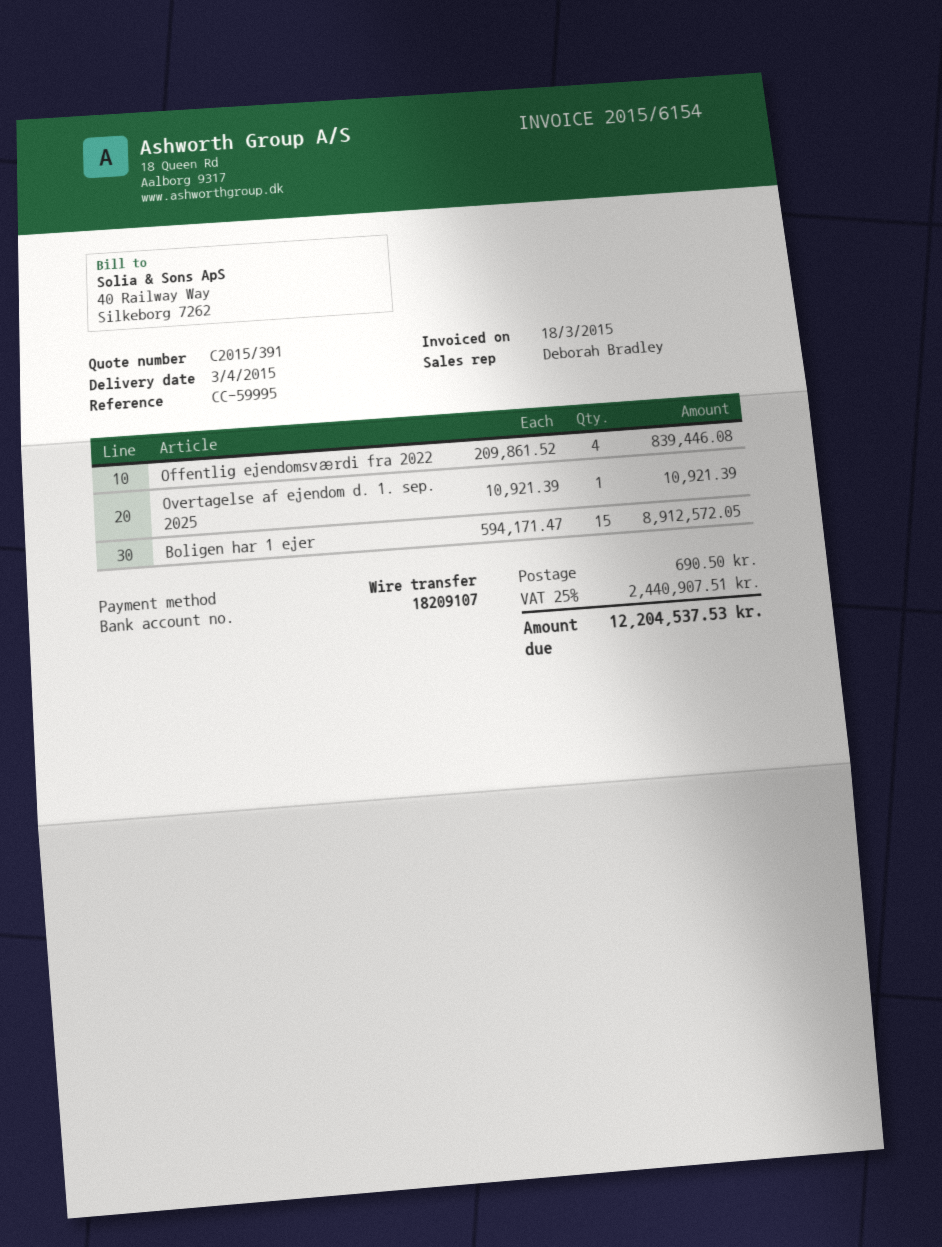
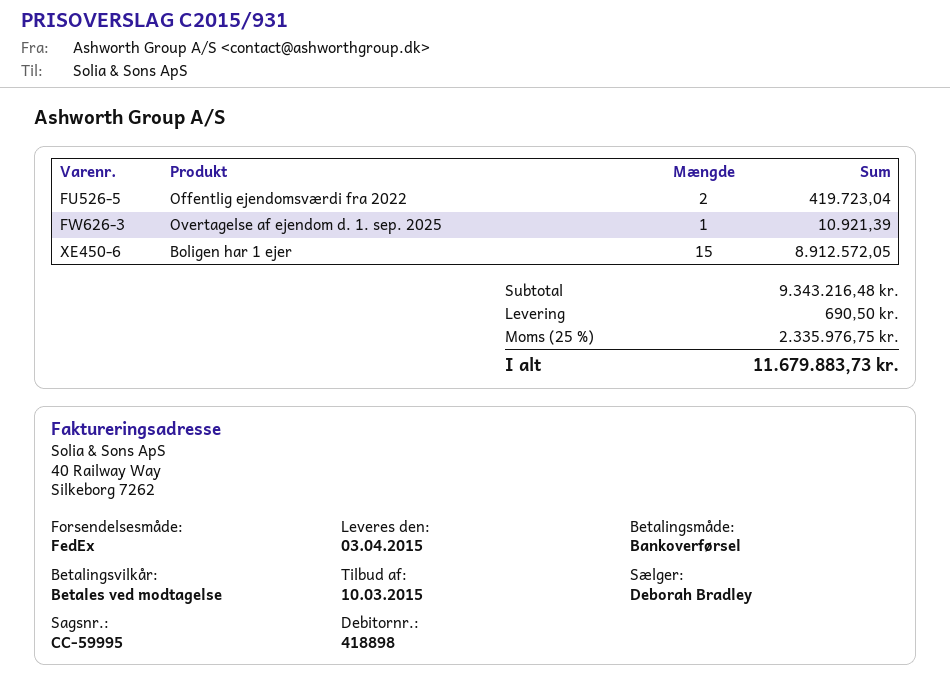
quote number: C2015/391 -> C2015/931
Offentlig ejendomsværdi fra 2022: 4 for 839446.08 -> 2 for 419723.04
tax: 25% = 2440907.51 -> 25% = 2335976.75
total: 12204537.53 -> 11679883.73

